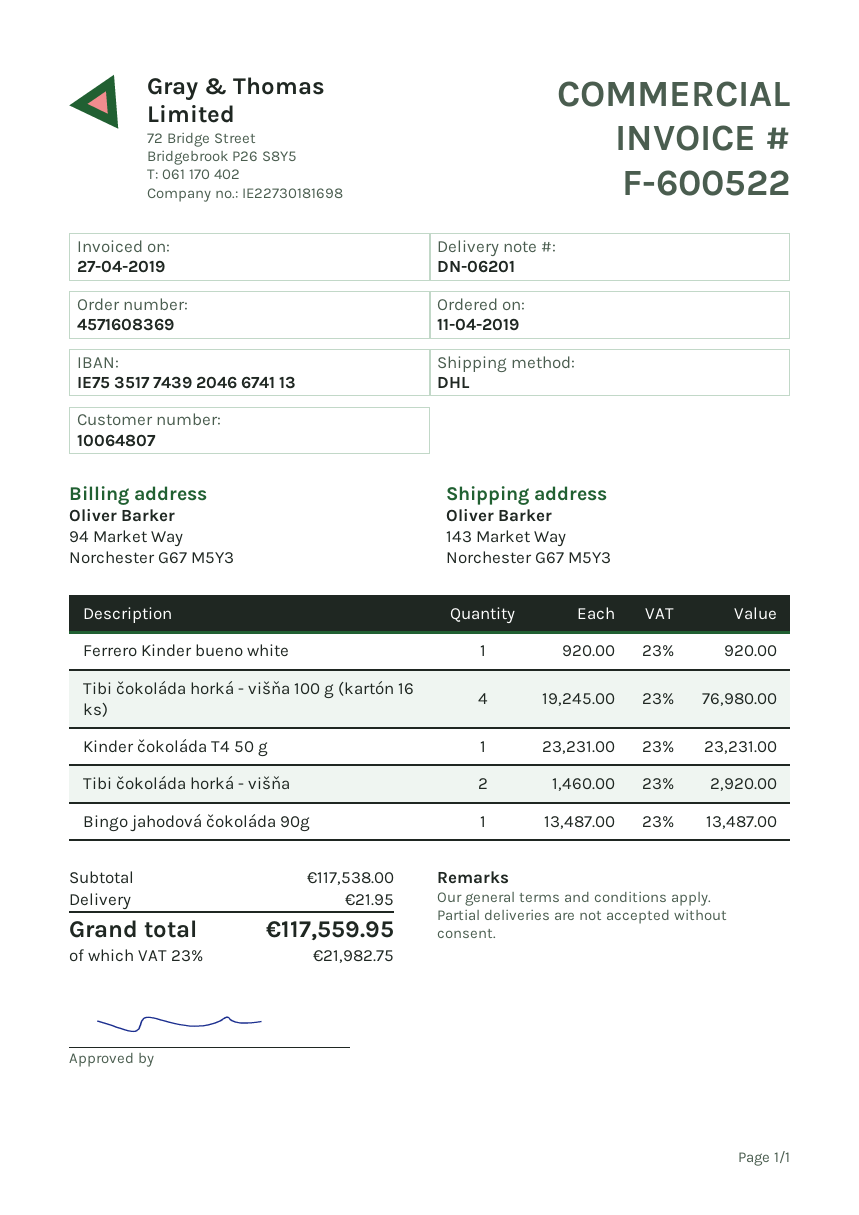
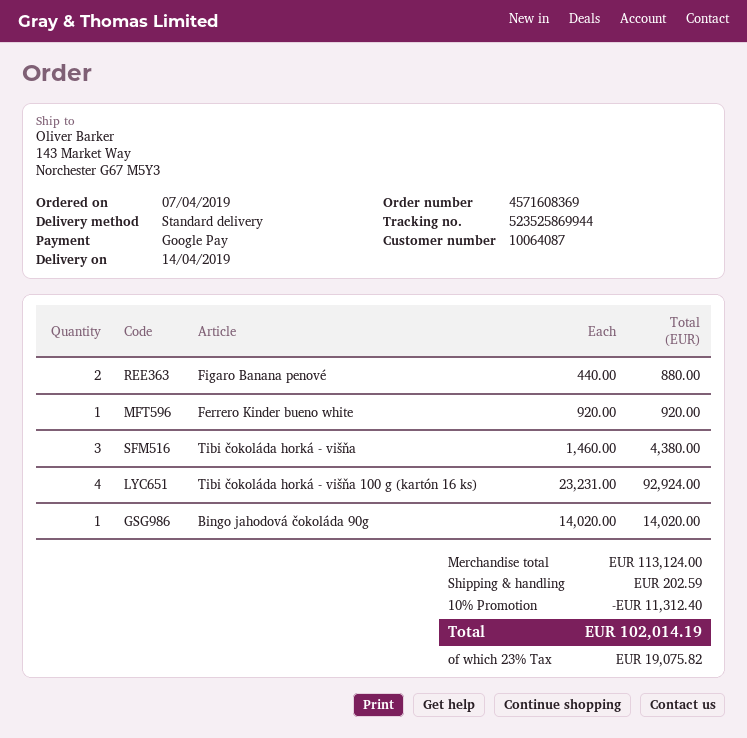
order date: 2019-04-11 -> 2019-04-07
customer number: 10064807 -> 10064087
shipping method: DHL -> standard
Tibi čokoláda horká - višňa 100 g (kartón 16 ks): 4 x 19245.00 = 76980.00 -> 4 x 23231.00 = 92924.00
Kinder čokoláda T4 50 g: 1 x 23231.00 = 23231.00 -> none
Tibi čokoláda horká - višňa: 2 x 1460.00 = 2920.00 -> 3 x 1460.00 = 4380.00
Bingo jahodová čokoláda 90g: 1 x 13487.00 = 13487.00 -> 1 x 14020.00 = 14020.00
Figaro Banana penové: none -> 2 x 440.00 = 880.00
subtotal: 117538.00 -> 113124.00
discount: none -> 10% = 11312.40
shipping: 21.95 -> 202.59
tax: 23% = 21982.75 -> 23% = 19075.82
total: 117559.95 -> 102014.19

